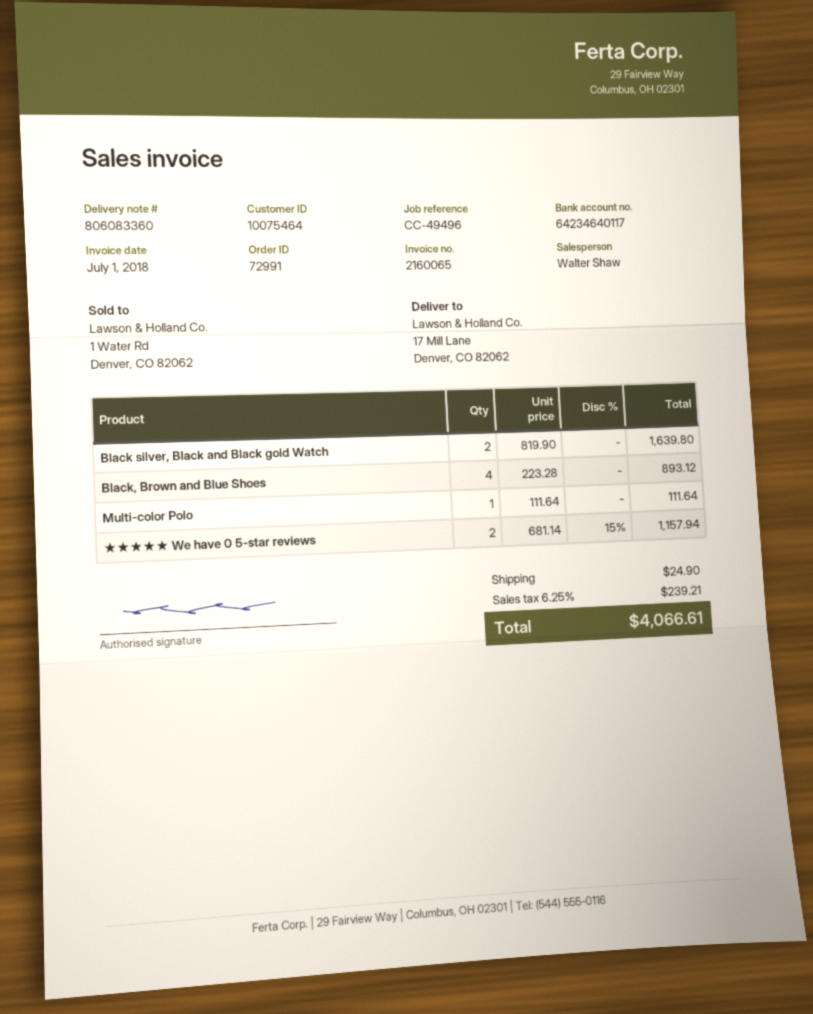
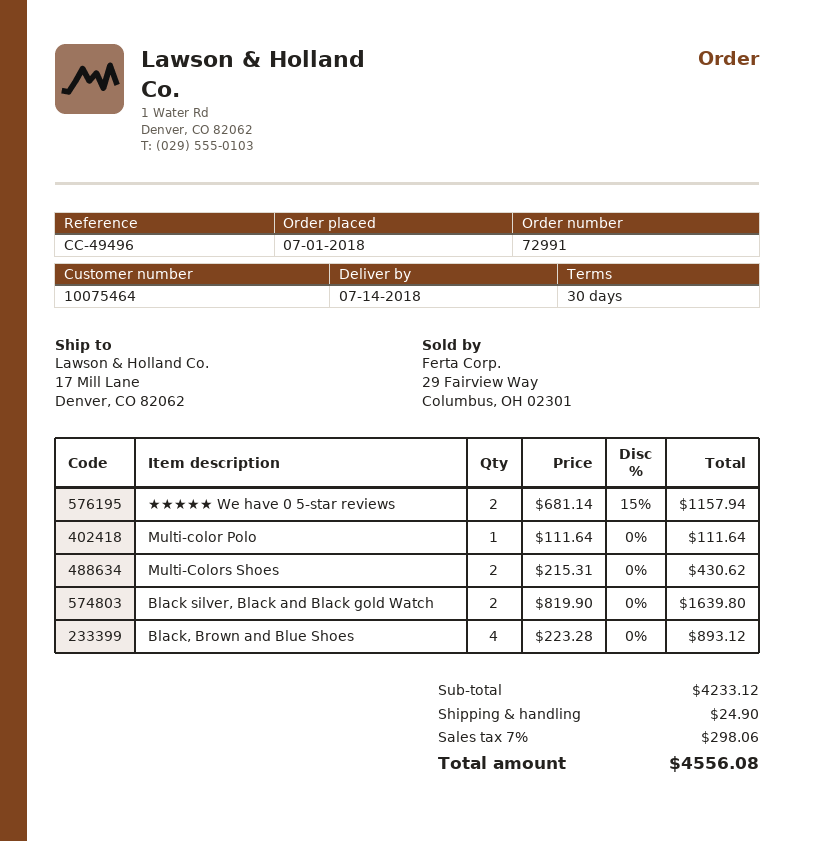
Multi-Colors Shoes: none -> 2 x 215.31 = 430.62
tax: 6.25% = 239.21 -> 7% = 298.06
total: 4066.61 -> 4556.08

